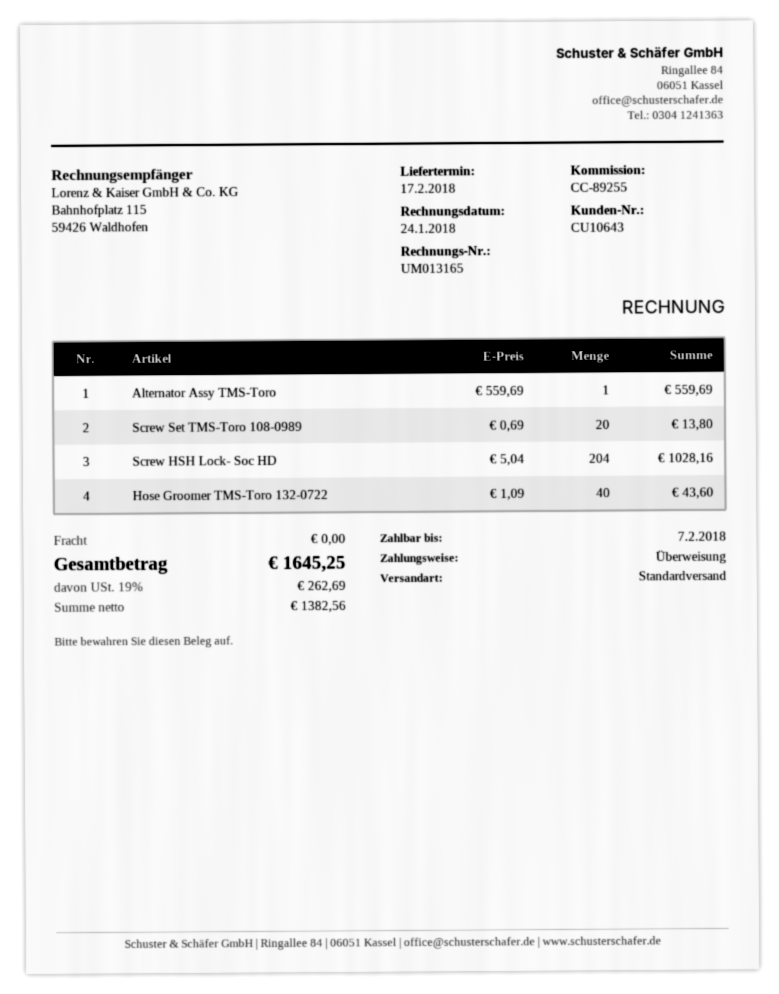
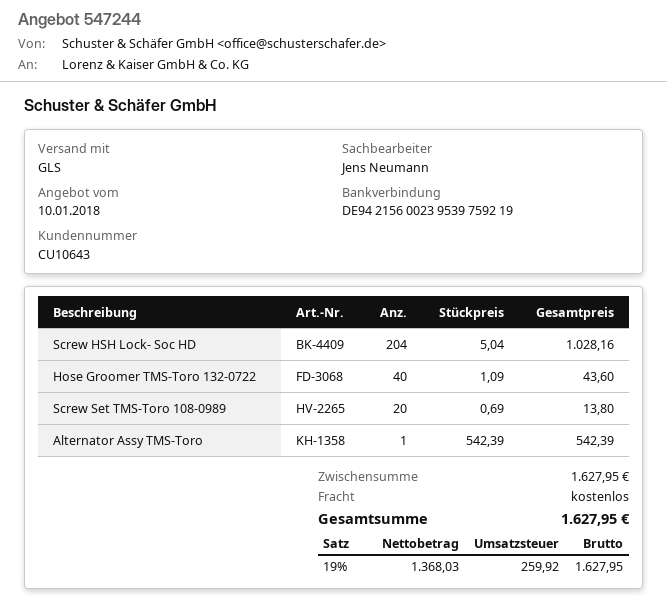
shipping method: standard -> GLS
Alternator Assy TMS-Toro: 1 x 559.69 = 559.69 -> 1 x 542.39 = 542.39
net: 1382.56 -> 1368.03
tax: 19% = 262.69 -> 19% = 259.92
total: 1645.25 -> 1627.95

